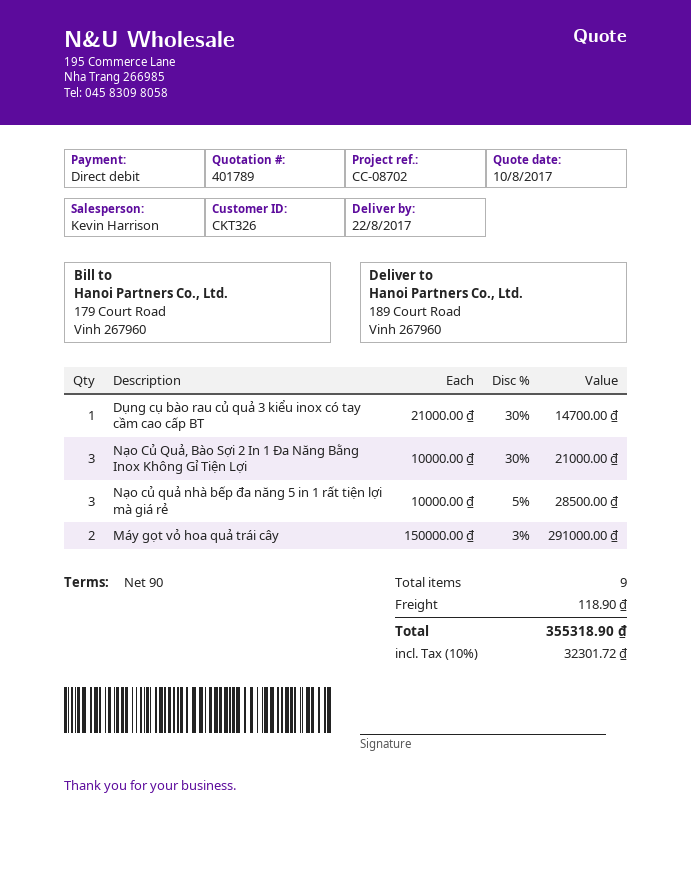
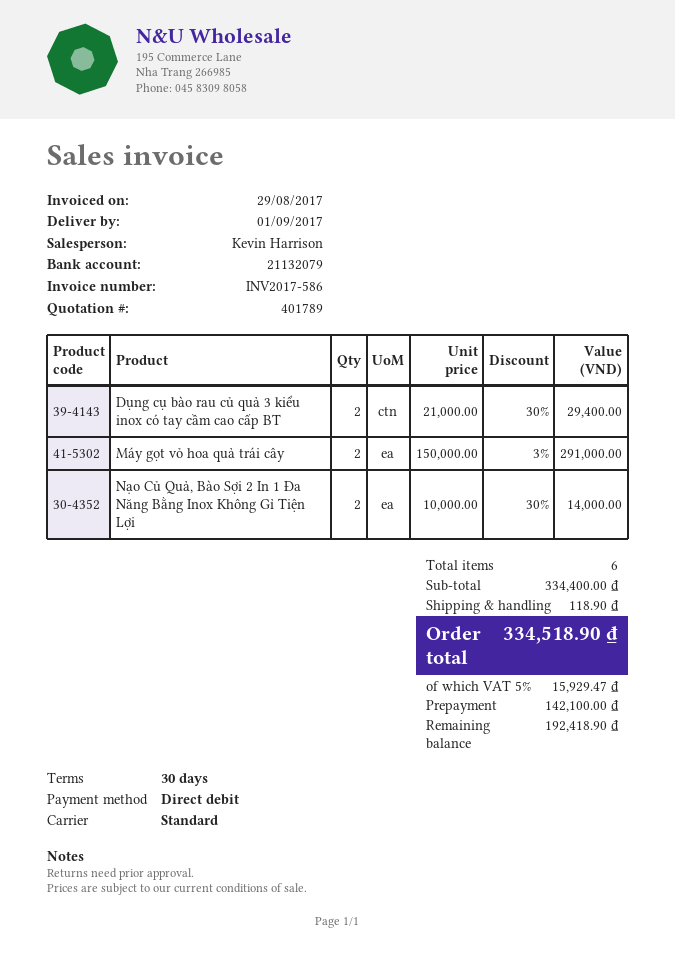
delivery date: 2017-08-22 -> 2017-09-01
payment terms: 90 days -> 30 days
Dụng cụ bào rau củ quả 3 kiểu inox có tay cầm cao cấp BT: 1 x 21000.00 - 30% = 14700.00 -> 2 x 21000.00 - 30% = 29400.00
Nạo Củ Quả, Bào Sợi 2 In 1 Đa Năng Bằng Inox Không Gỉ Tiện Lợi: 3 x 10000.00 - 30% = 21000.00 -> 2 x 10000.00 - 30% = 14000.00
Nạo củ quả nhà bếp đa năng 5 in 1 rất tiện lợi mà giá rẻ: 3 x 10000.00 - 5% = 28500.00 -> none
total quantity: 9 -> 6
tax: 10% = 32301.72 -> 5% = 15929.47
total: 355318.90 -> 334518.90

